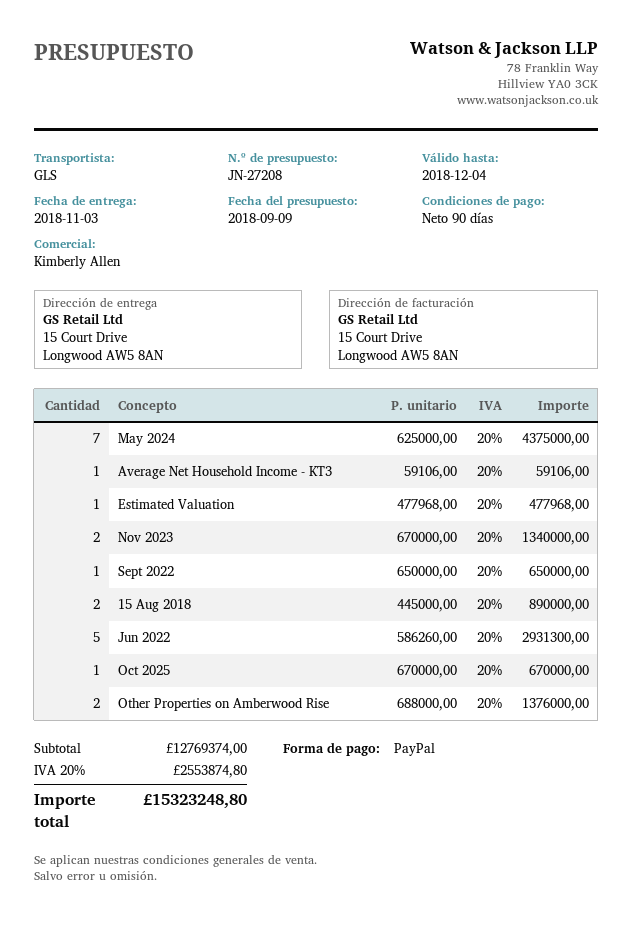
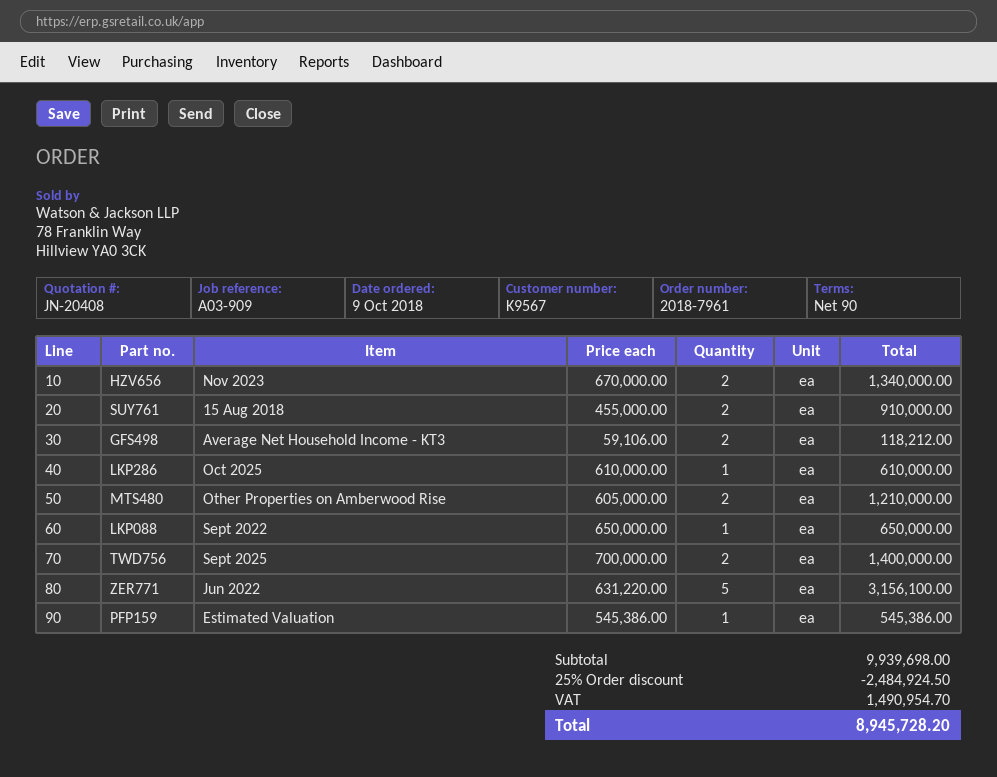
quote number: JN-27208 -> JN-20408
May 2024: 7 x 625000.00 = 4375000.00 -> none
Average Net Household Income - KT3: 1 x 59106.00 = 59106.00 -> 2 x 59106.00 = 118212.00
Estimated Valuation: 1 x 477968.00 = 477968.00 -> 1 x 545386.00 = 545386.00
15 Aug 2018: 2 x 445000.00 = 890000.00 -> 2 x 455000.00 = 910000.00
Jun 2022: 5 x 586260.00 = 2931300.00 -> 5 x 631220.00 = 3156100.00
Oct 2025: 1 x 670000.00 = 670000.00 -> 1 x 610000.00 = 610000.00
Other Properties on Amberwood Rise: 2 x 688000.00 = 1376000.00 -> 2 x 605000.00 = 1210000.00
Sept 2025: none -> 2 x 700000.00 = 1400000.00
subtotal: 12769374.00 -> 9939698.00
discount: none -> 25% = 2484924.50
tax: 2553874.80 -> 1490954.70
total: 15323248.80 -> 8945728.20

